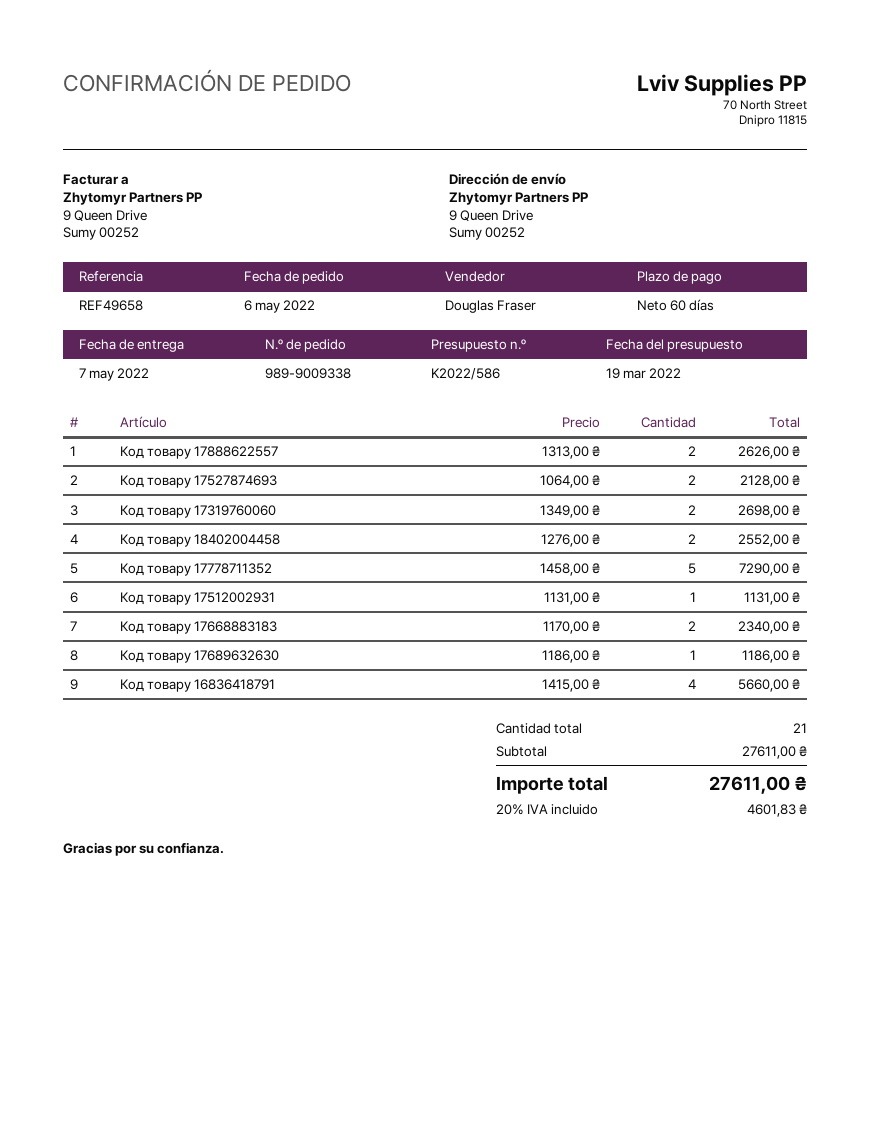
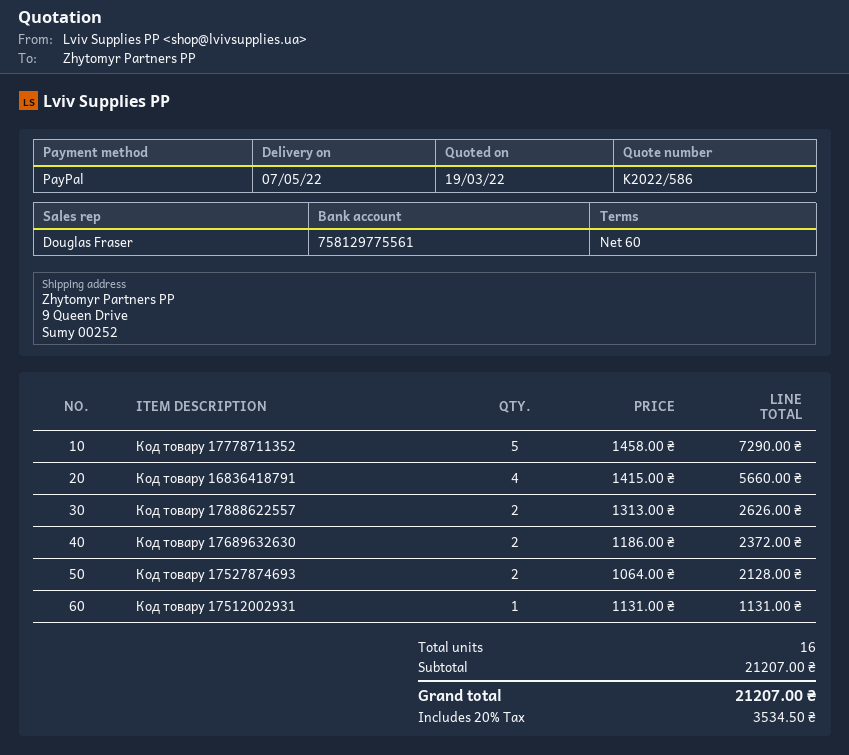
Код товару 17319760060: 2 x 1349.00 = 2698.00 -> none
Код товару 18402004458: 2 x 1276.00 = 2552.00 -> none
Код товару 17668883183: 2 x 1170.00 = 2340.00 -> none
Код товару 17689632630: 1 x 1186.00 = 1186.00 -> 2 x 1186.00 = 2372.00
total quantity: 21 -> 16
subtotal: 27611.00 -> 21207.00
tax: 20% = 4601.83 -> 20% = 3534.50
total: 27611.00 -> 21207.00

